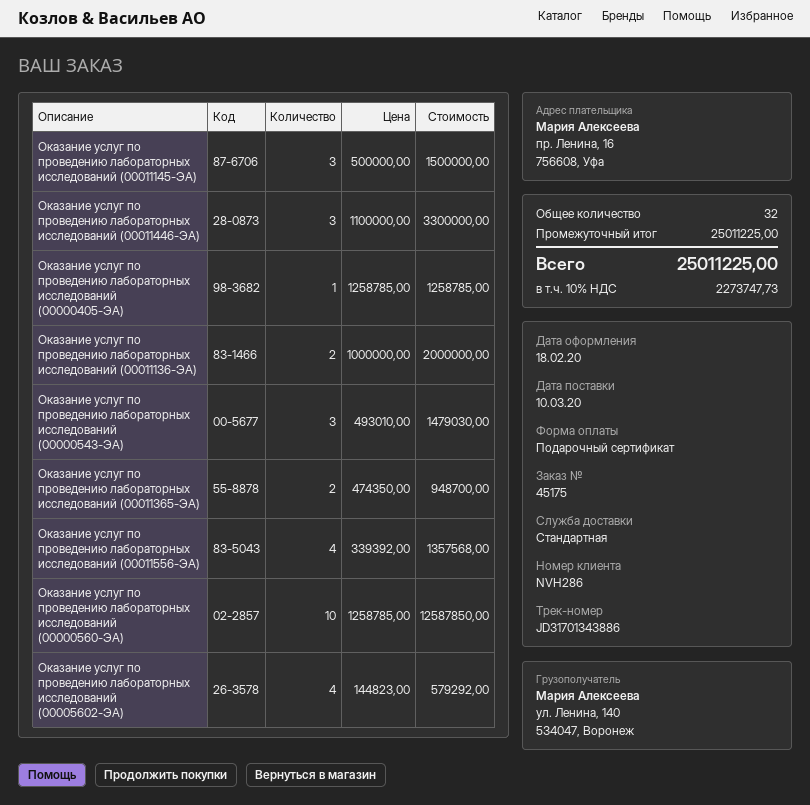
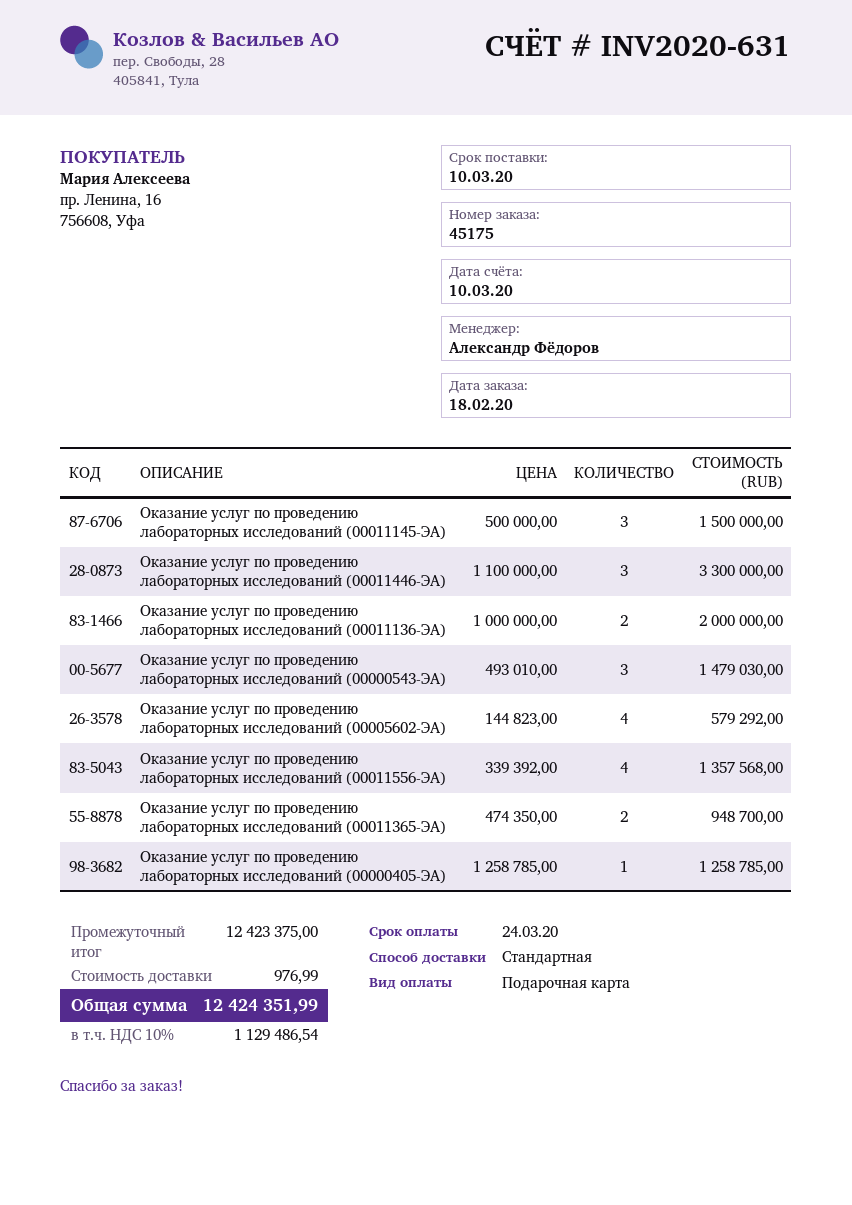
Оказание услуг по проведению лабораторных исследований (00000560-ЭА): 10 x 1258785.00 = 12587850.00 -> none
subtotal: 25011225.00 -> 12423375.00
shipping: none -> 976.99
tax: 10% = 2273747.73 -> 10% = 1129486.54
total: 25011225.00 -> 12424351.99

